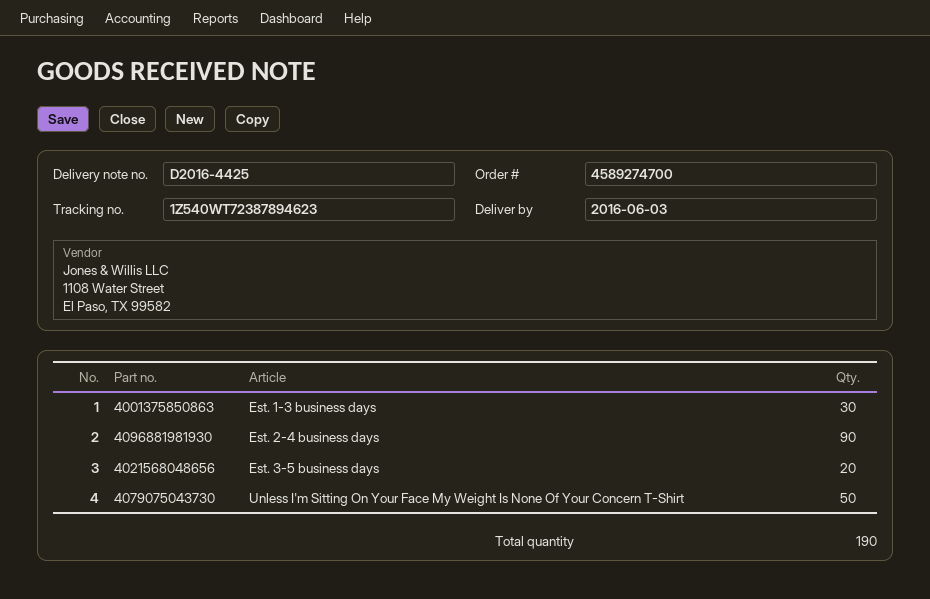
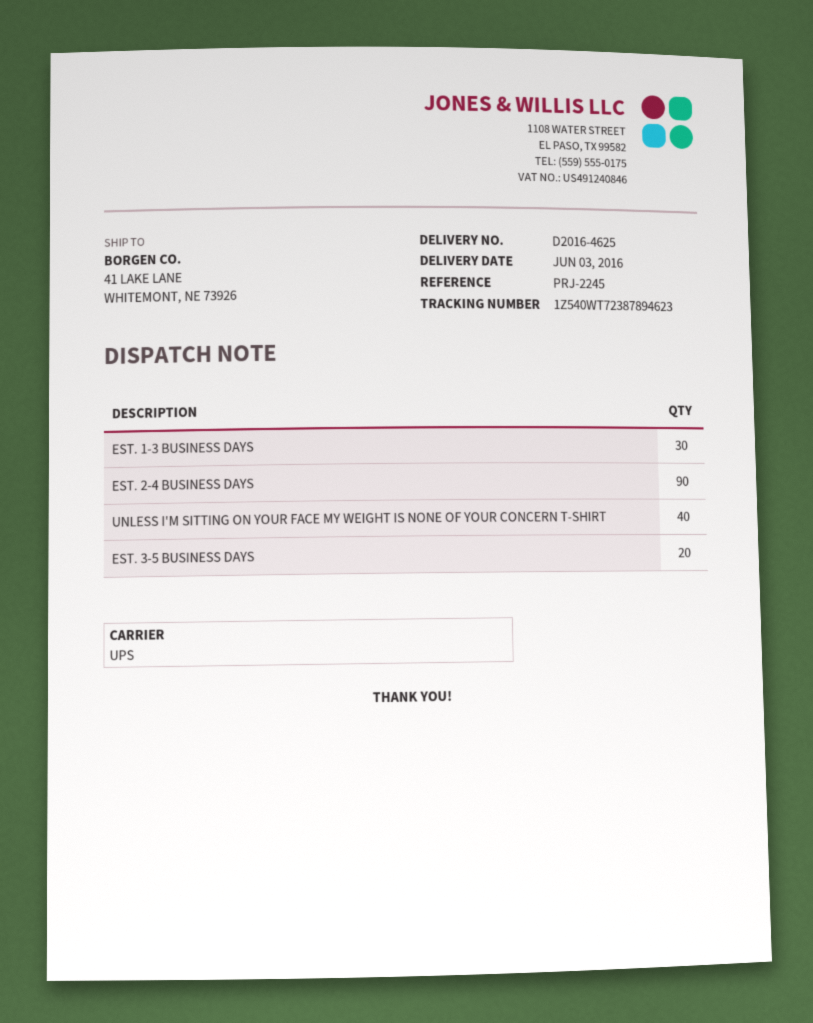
delivery note number: D2016-4425 -> D2016-4625
Unless I'm Sitting On Your Face My Weight Is None Of Your Concern T-Shirt: 50 -> 40

